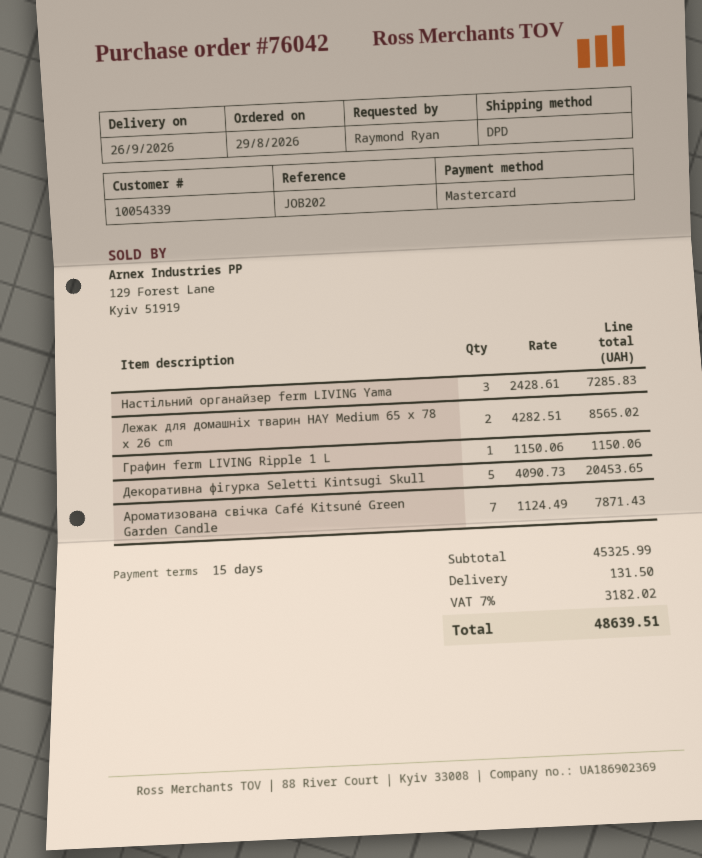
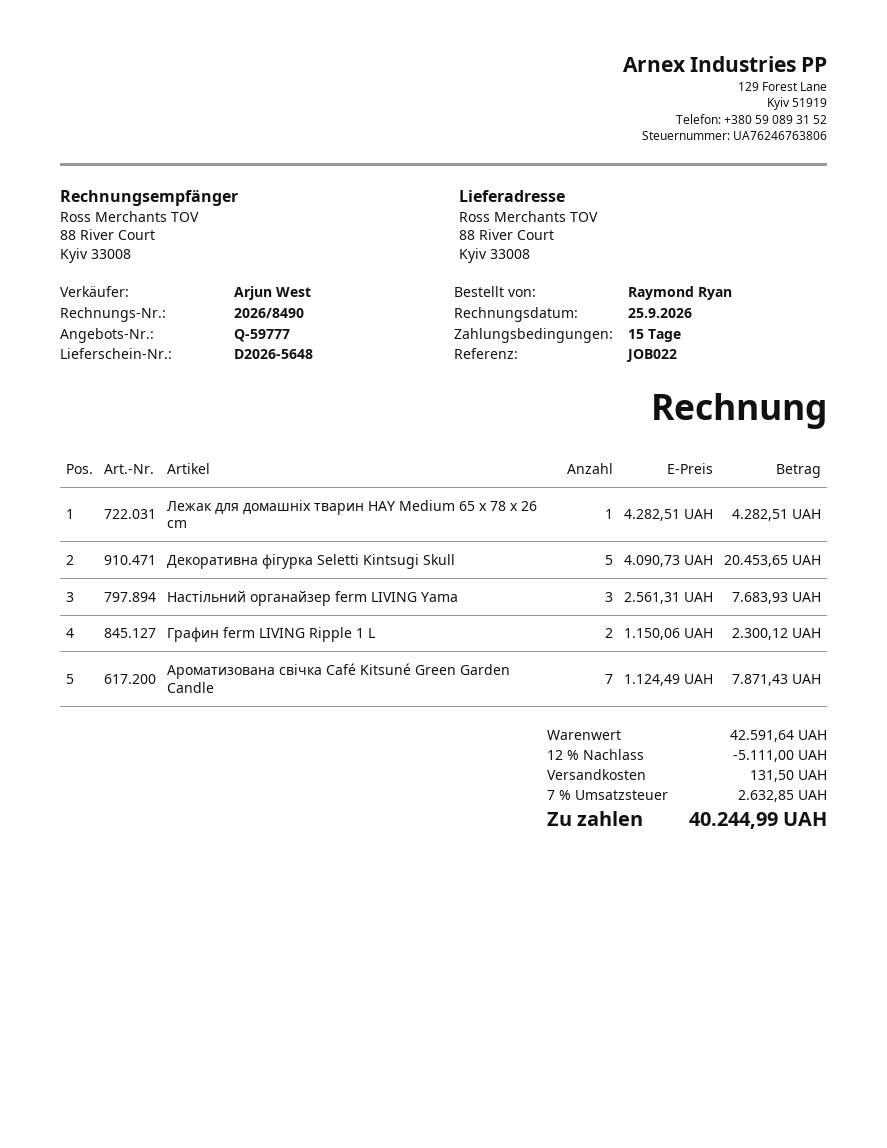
reference: JOB202 -> JOB022
Настільний органайзер ferm LIVING Yama: 3 x 2428.61 = 7285.83 -> 3 x 2561.31 = 7683.93
Лежак для домашніх тварин HAY Medium 65 x 78 x 26 cm: 2 x 4282.51 = 8565.02 -> 1 x 4282.51 = 4282.51
Графин ferm LIVING Ripple 1 L: 1 x 1150.06 = 1150.06 -> 2 x 1150.06 = 2300.12
subtotal: 45325.99 -> 42591.64
discount: none -> 12% = 5111.00
tax: 7% = 3182.02 -> 7% = 2632.85
total: 48639.51 -> 40244.99

